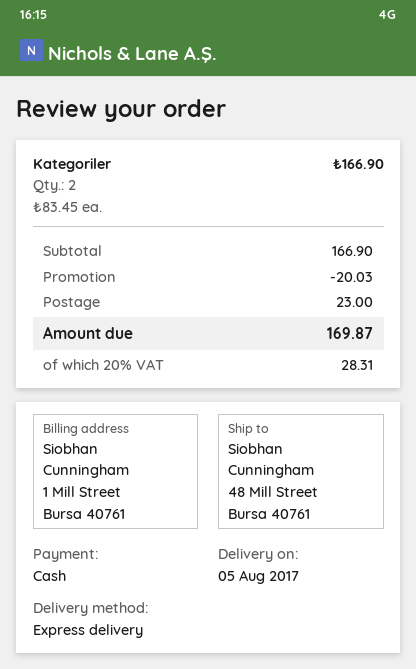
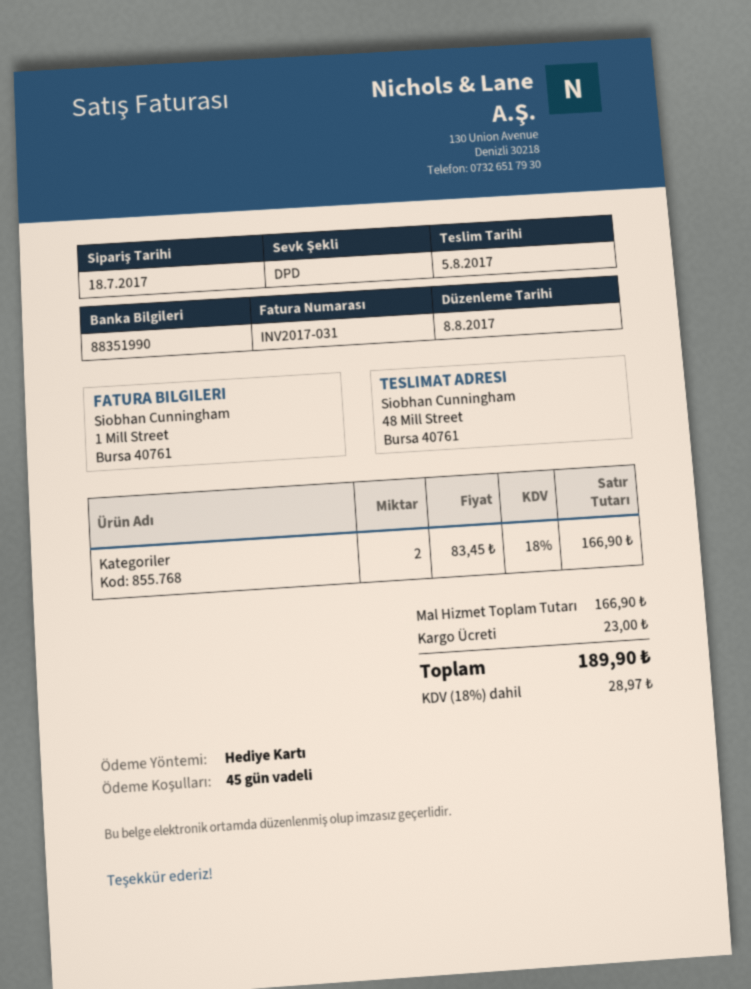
payment method: cash -> gift card
shipping method: express -> DPD
discount: 20.03 -> none
tax: 20% = 28.31 -> 18% = 28.97
total: 169.87 -> 189.90

